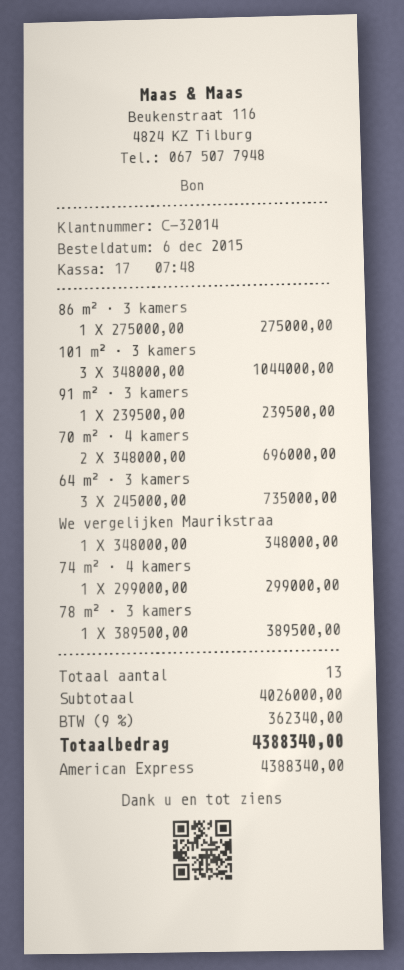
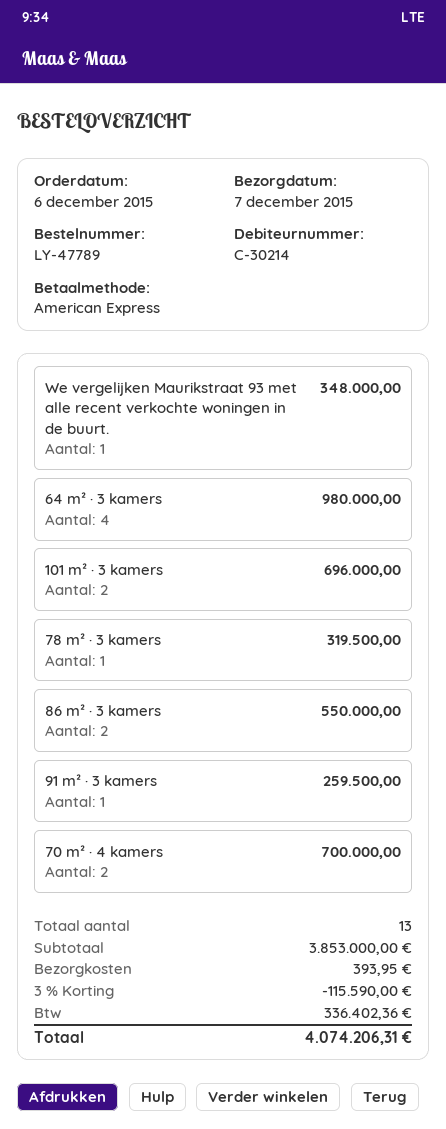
customer number: C-32014 -> C-30214
86 m² · 3 kamers: 1 for 275000.00 -> 2 for 550000.00
101 m² · 3 kamers: 3 for 1044000.00 -> 2 for 696000.00
91 m² · 3 kamers: 1 for 239500.00 -> 1 for 259500.00
70 m² · 4 kamers: 2 for 696000.00 -> 2 for 700000.00
64 m² · 3 kamers: 3 for 735000.00 -> 4 for 980000.00
74 m² · 4 kamers: 1 for 299000.00 -> none
78 m² · 3 kamers: 1 for 389500.00 -> 1 for 319500.00
subtotal: 4026000.00 -> 3853000.00
discount: none -> 3% = 115590.00
shipping: none -> 393.95
tax: 362340.00 -> 336402.36
total: 4388340.00 -> 4074206.31

